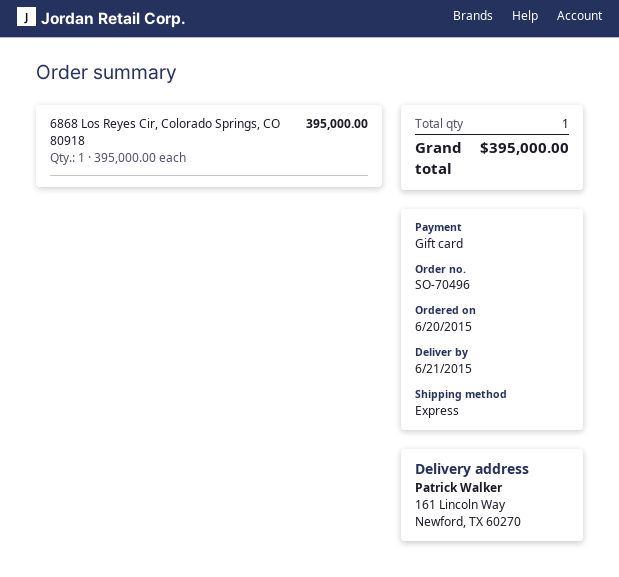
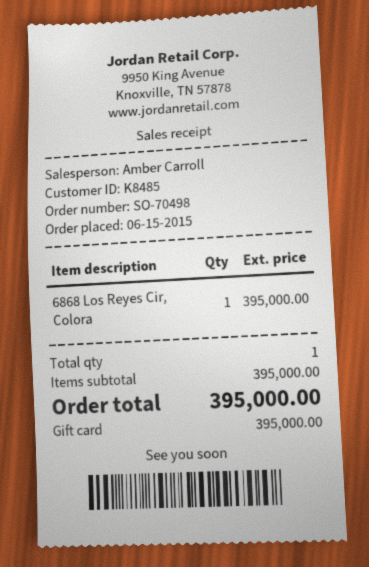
order number: SO-70496 -> SO-70498
order date: 2015-06-20 -> 2015-06-15

